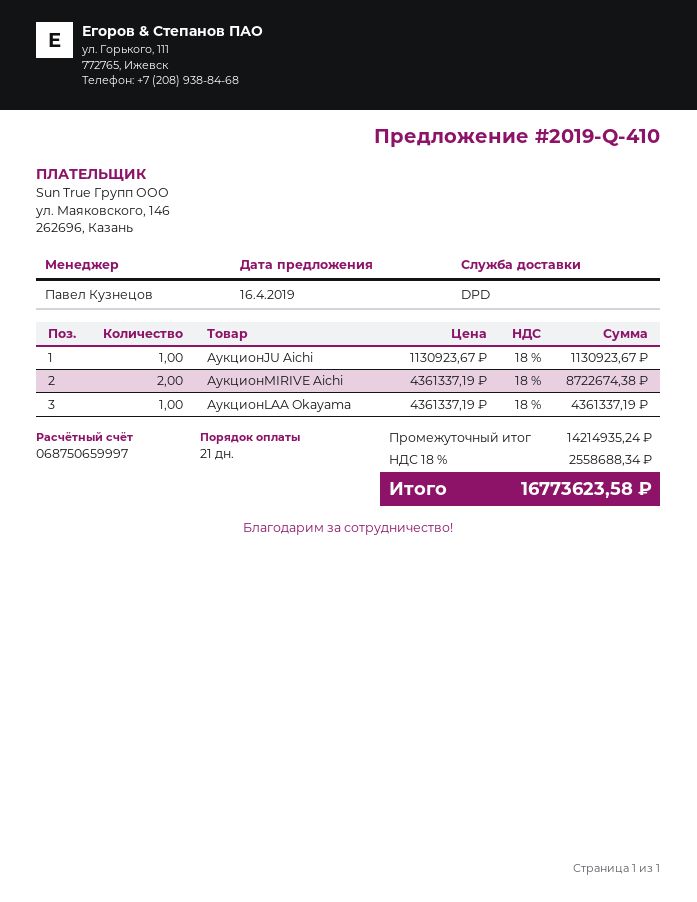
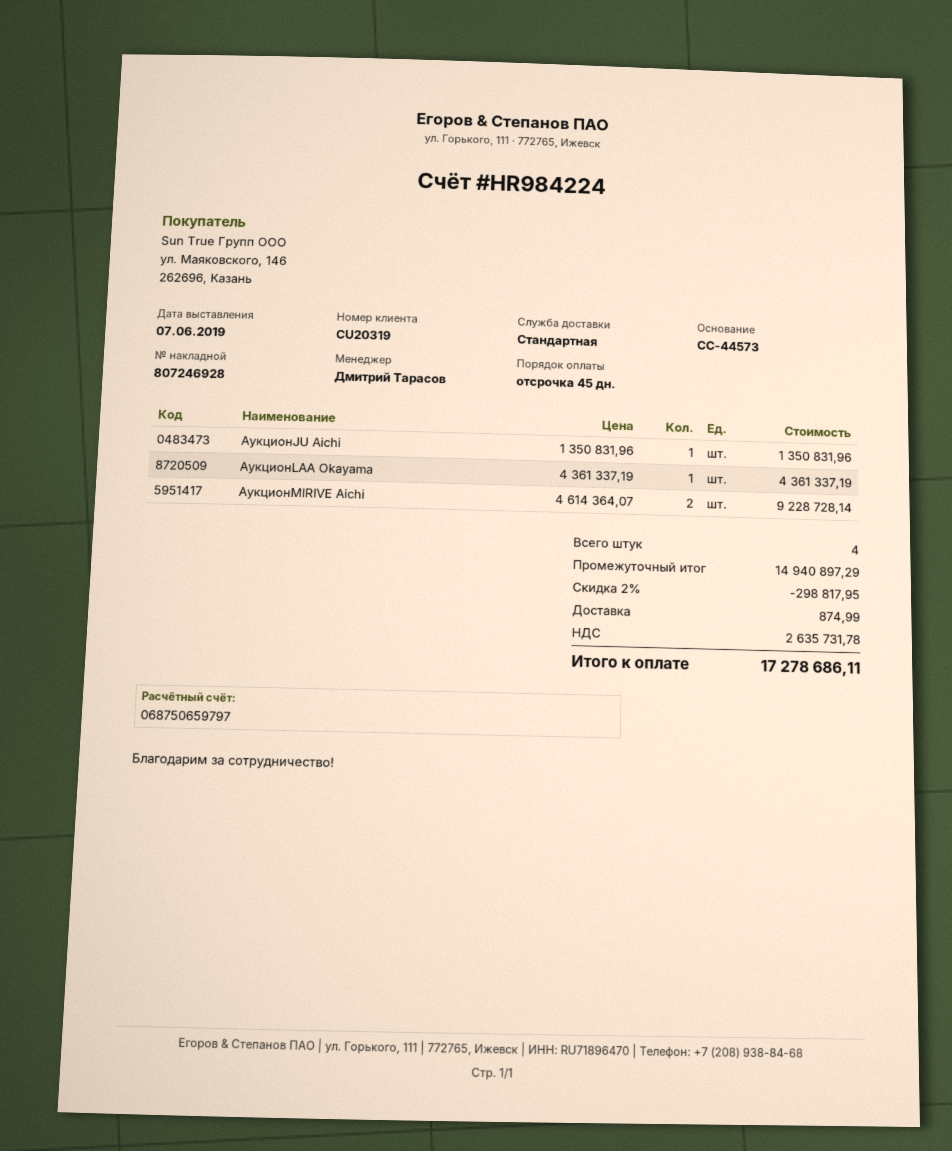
payment terms: 21 days -> 45 days
sales rep: Павел Кузнецов -> Дмитрий Тарасов
bank account: 068750659997 -> 068750659797
shipping method: DPD -> standard
АукционJU Aichi: 1 x 1130923.67 = 1130923.67 -> 1 x 1350831.96 = 1350831.96
АукционMIRIVE Aichi: 2 x 4361337.19 = 8722674.38 -> 2 x 4614364.07 = 9228728.14
subtotal: 14214935.24 -> 14940897.29
discount: none -> 2% = 298817.95
shipping: none -> 874.99
tax: 2558688.34 -> 2635731.78
total: 16773623.58 -> 17278686.11

